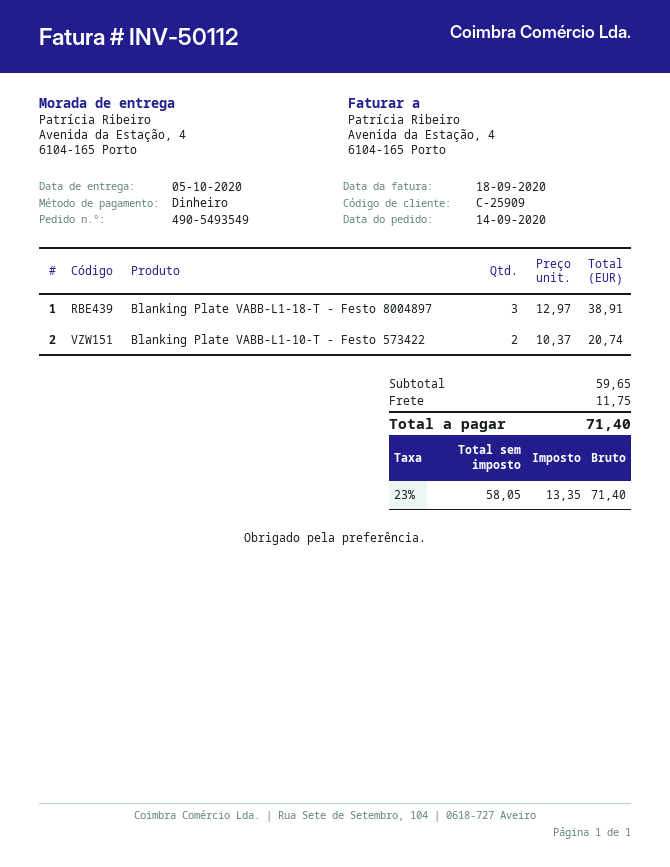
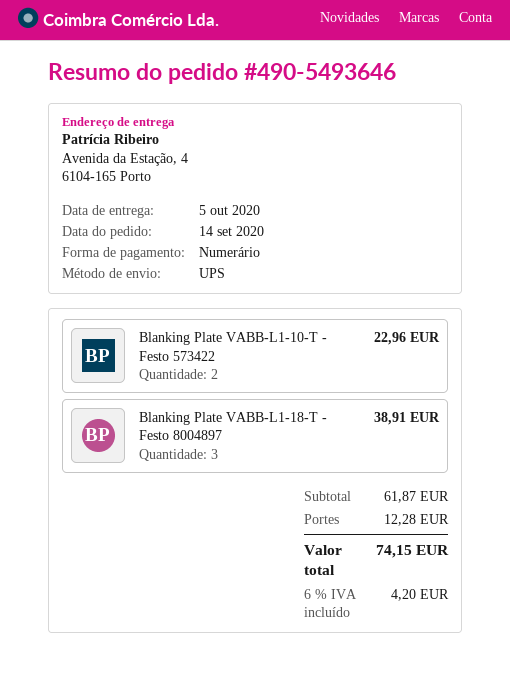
order number: 490-5493549 -> 490-5493646
Blanking Plate VABB-L1-10-T - Festo 573422: 2 for 20.74 -> 2 for 22.96
subtotal: 59.65 -> 61.87
shipping: 11.75 -> 12.28
tax: 23% = 13.35 -> 6% = 4.20
total: 71.40 -> 74.15

